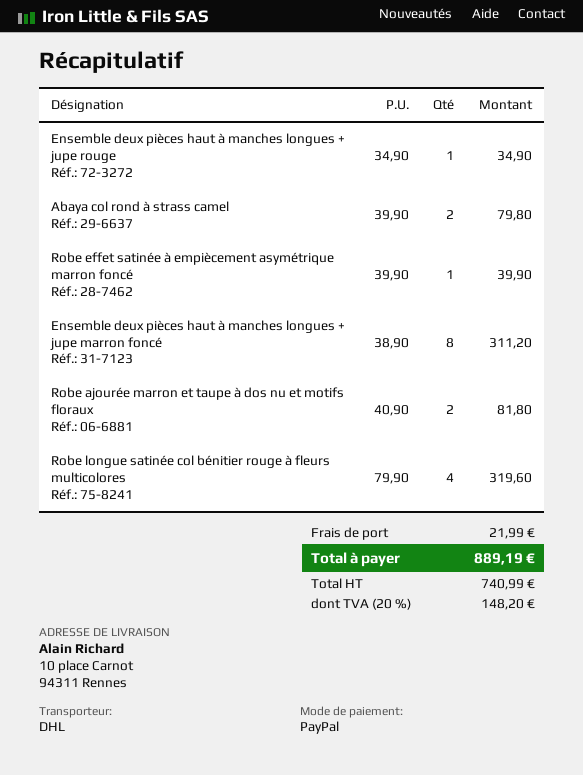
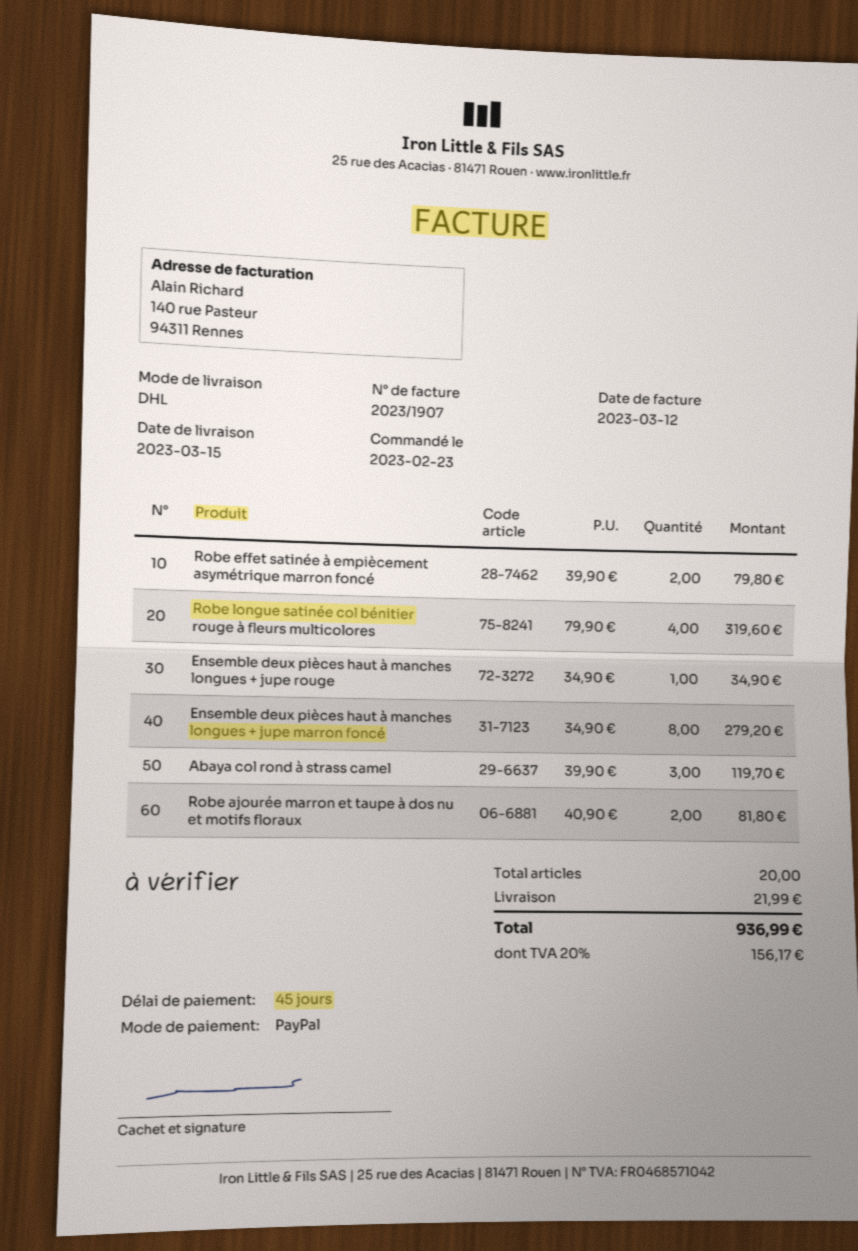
Abaya col rond à strass camel: 2 x 39.90 = 79.80 -> 3 x 39.90 = 119.70
Robe effet satinée à empiècement asymétrique marron foncé: 1 x 39.90 = 39.90 -> 2 x 39.90 = 79.80
Ensemble deux pièces haut à manches longues + jupe marron foncé: 8 x 38.90 = 311.20 -> 8 x 34.90 = 279.20
tax: 20% = 148.20 -> 20% = 156.17
total: 889.19 -> 936.99

